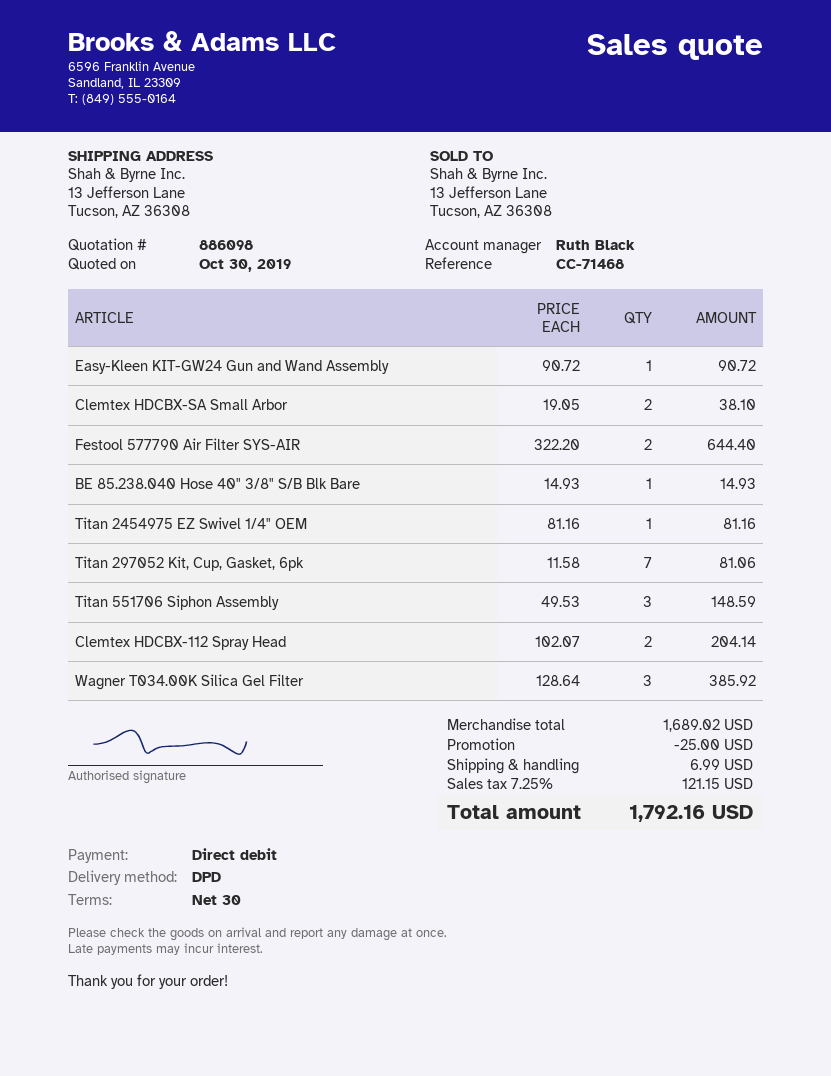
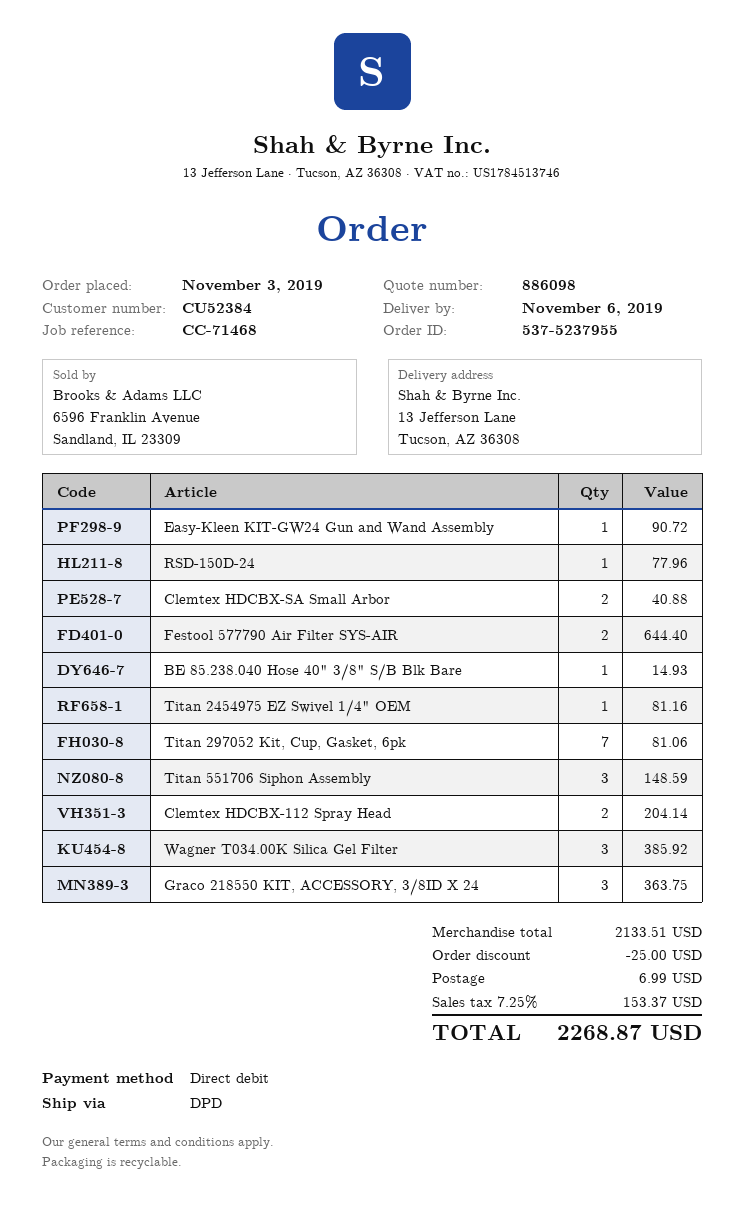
Clemtex HDCBX-SA Small Arbor: 2 for 38.10 -> 2 for 40.88
RSD-150D-24: none -> 1 for 77.96
Graco 218550 KIT, ACCESSORY, 3/8ID X 24: none -> 3 for 363.75
subtotal: 1689.02 -> 2133.51
tax: 7.25% = 121.15 -> 7.25% = 153.37
total: 1792.16 -> 2268.87

